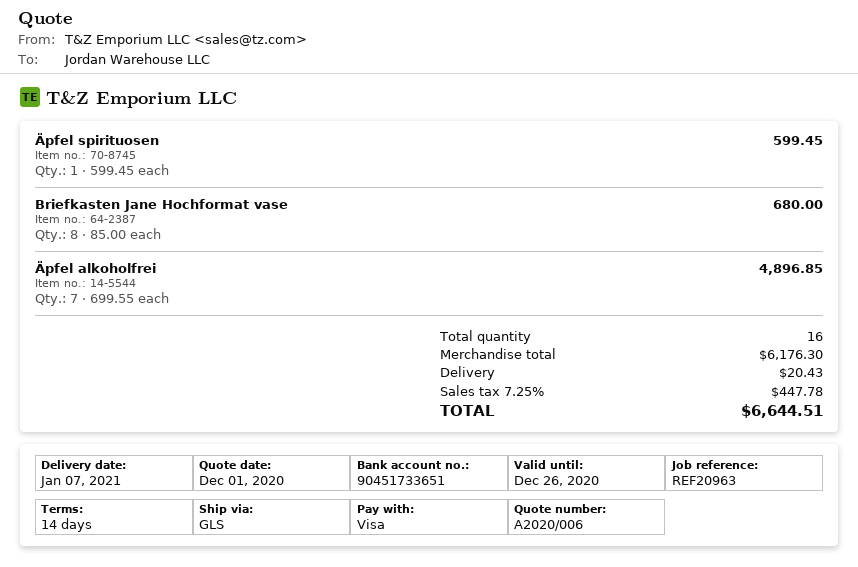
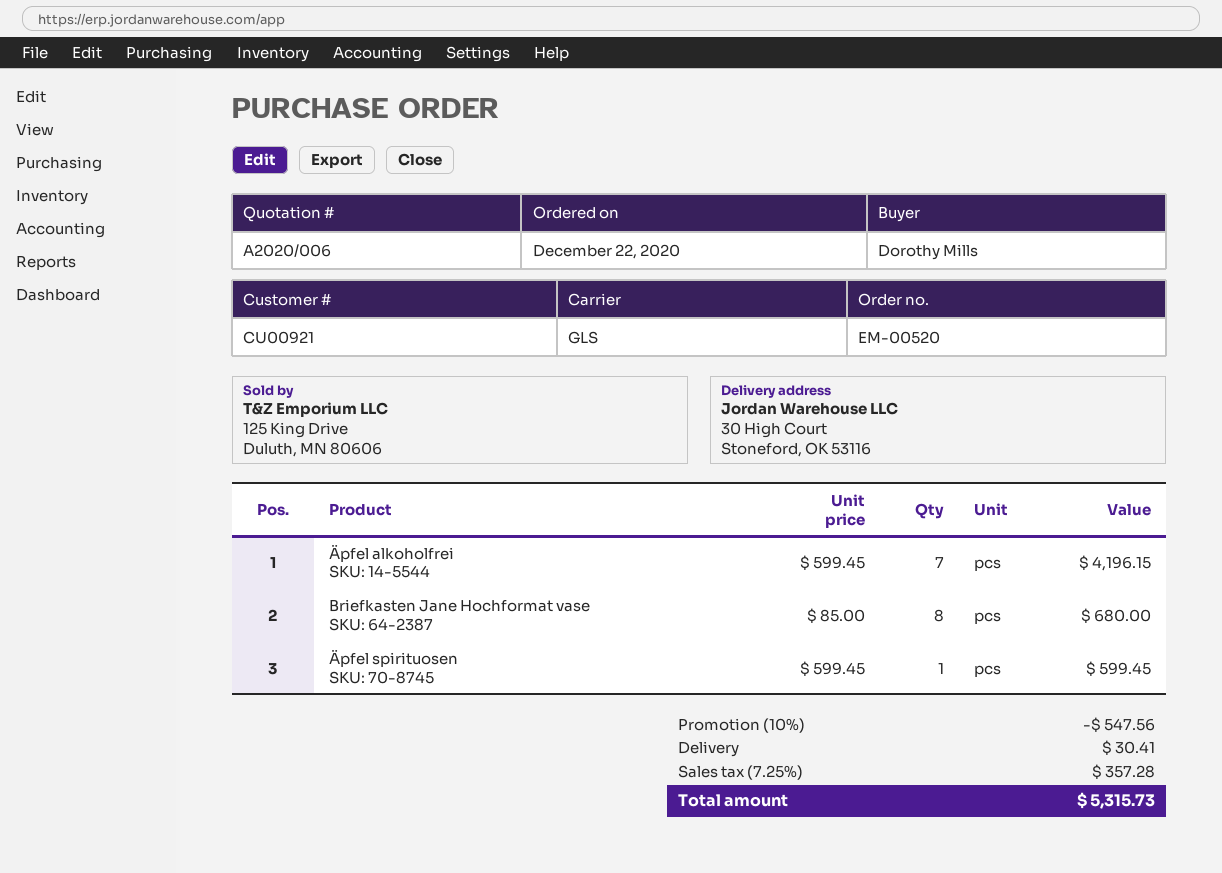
Äpfel alkoholfrei: 7 x 699.55 = 4896.85 -> 7 x 599.45 = 4196.15
discount: none -> 10% = 547.56
shipping: 20.43 -> 30.41
tax: 7.25% = 447.78 -> 7.25% = 357.28
total: 6644.51 -> 5315.73

